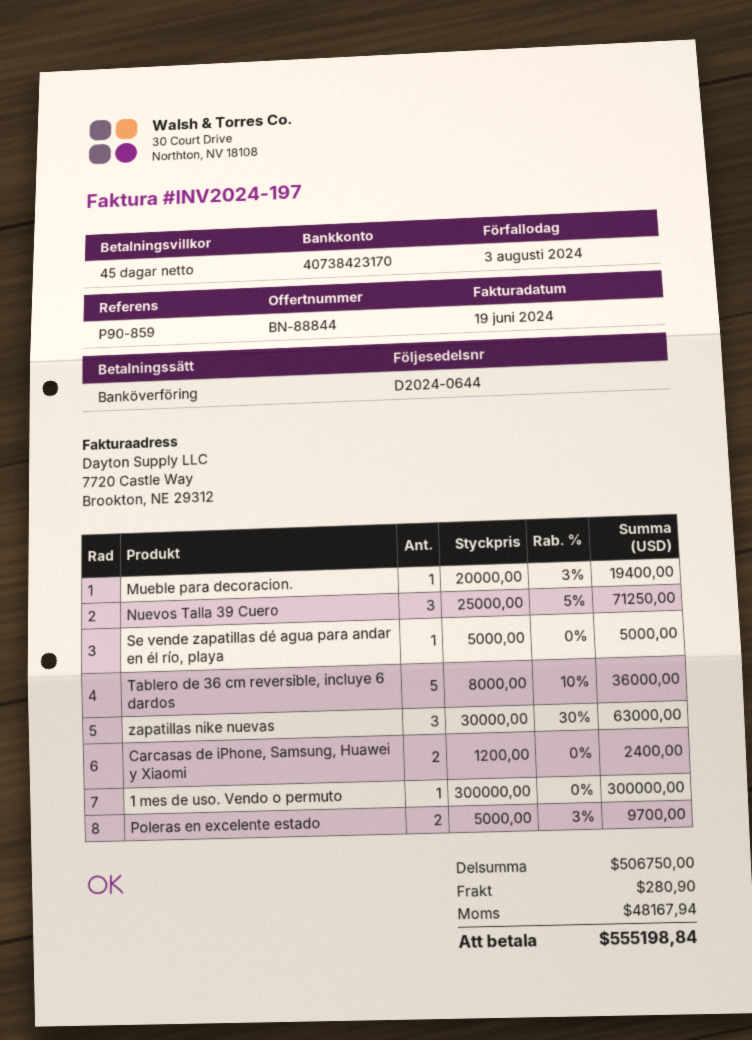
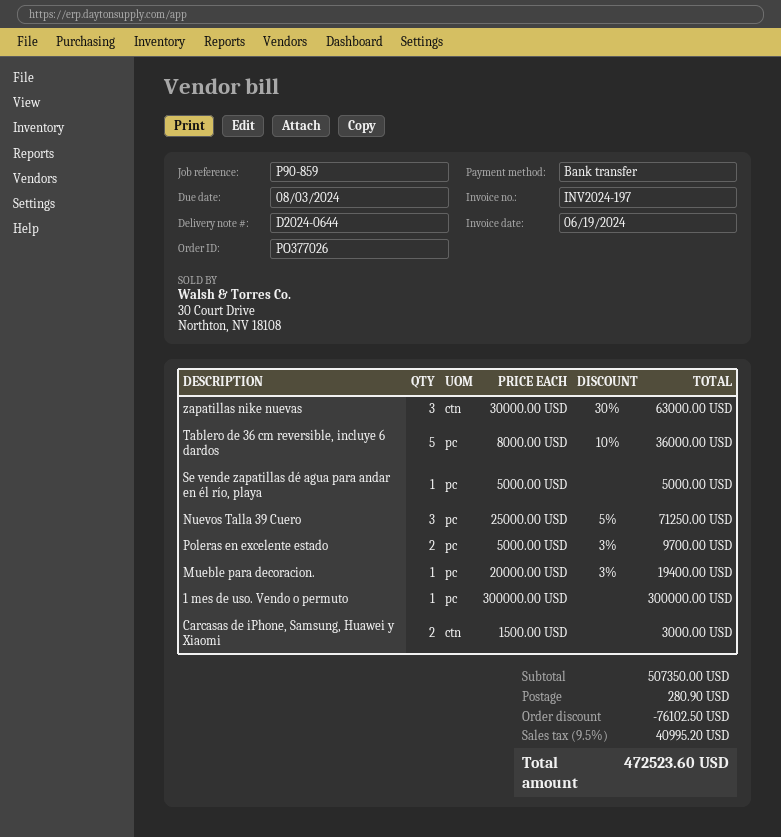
Carcasas de iPhone, Samsung, Huawei y Xiaomi: 2 x 1200.00 = 2400.00 -> 2 x 1500.00 = 3000.00
subtotal: 506750.00 -> 507350.00
discount: none -> 76102.50
tax: 48167.94 -> 40995.20
total: 555198.84 -> 472523.60

